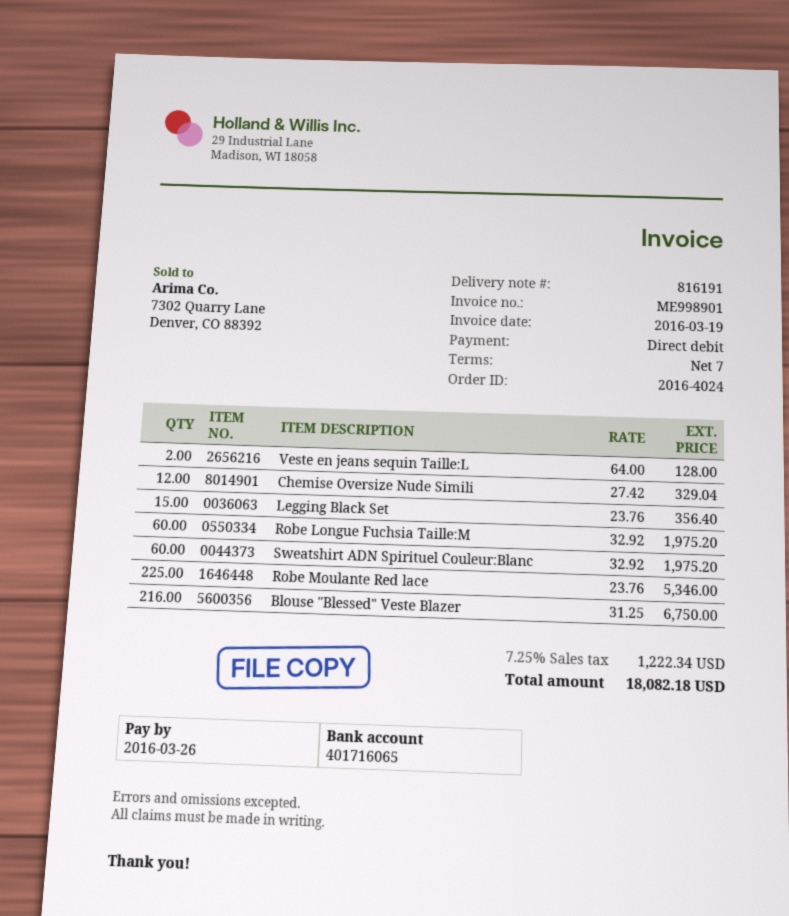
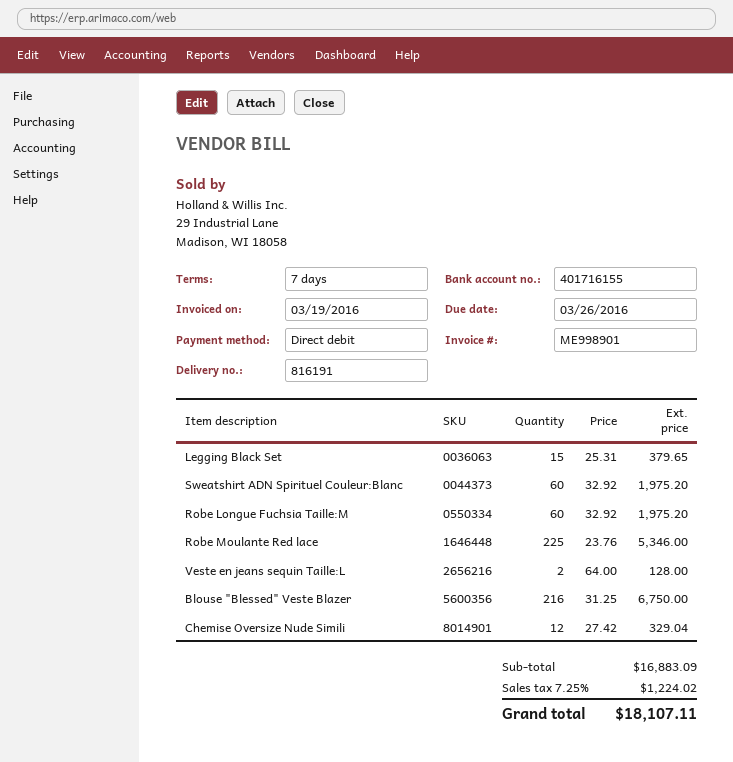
bank account: 401716065 -> 401716155
Legging Black Set: 15 x 23.76 = 356.40 -> 15 x 25.31 = 379.65
tax: 7.25% = 1222.34 -> 7.25% = 1224.02
total: 18082.18 -> 18107.11

